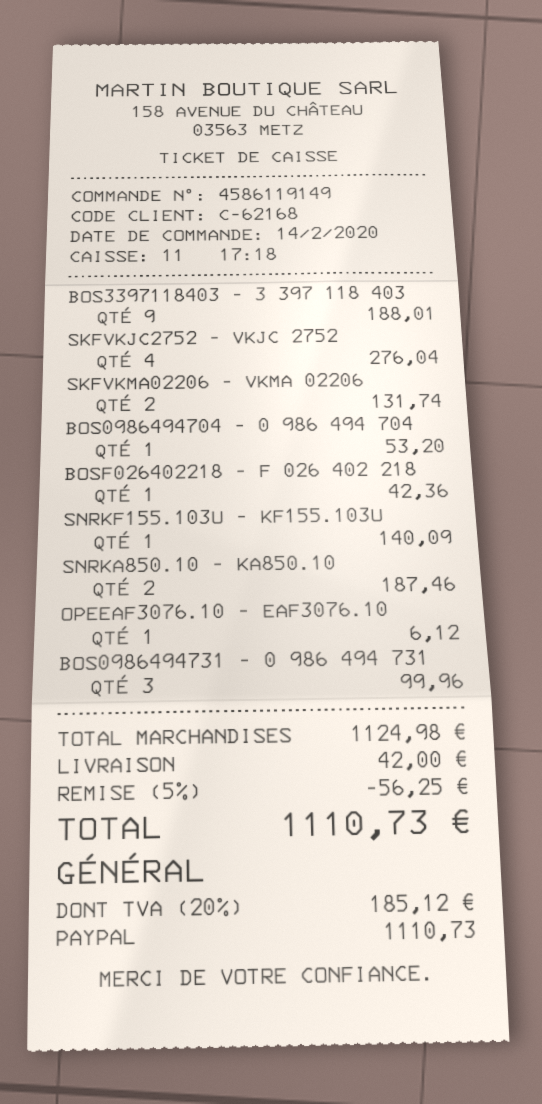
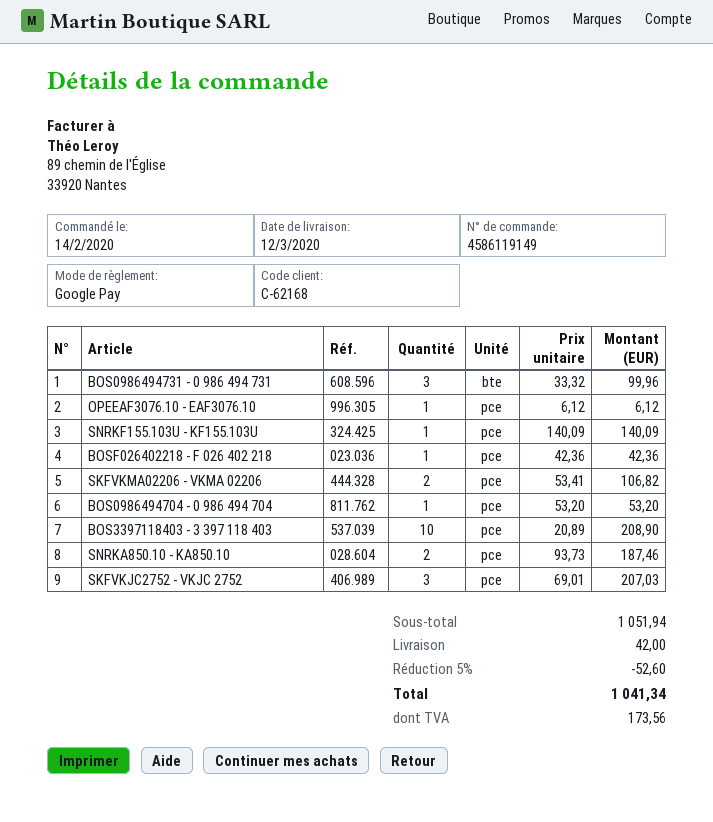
payment method: PayPal -> Google Pay
BOS3397118403 - 3 397 118 403: 9 for 188.01 -> 10 for 208.90
SKFVKJC2752 - VKJC 2752: 4 for 276.04 -> 3 for 207.03
SKFVKMA02206 - VKMA 02206: 2 for 131.74 -> 2 for 106.82
subtotal: 1124.98 -> 1051.94
discount: 5% = 56.25 -> 5% = 52.60
tax: 185.12 -> 173.56
total: 1110.73 -> 1041.34

